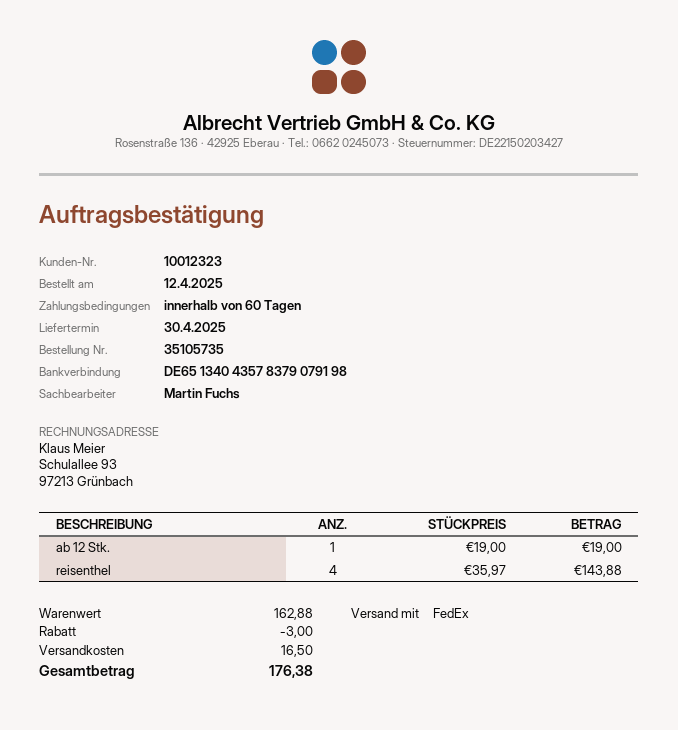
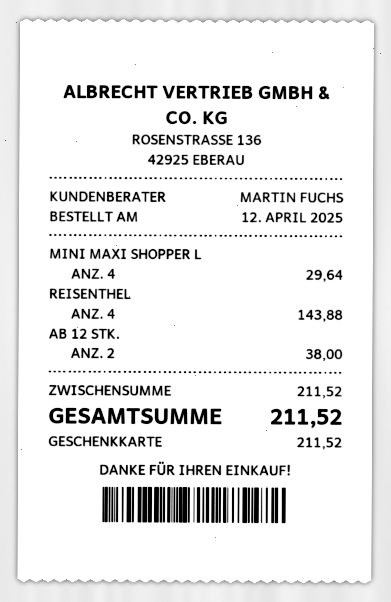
ab 12 Stk.: 1 for 19.00 -> 2 for 38.00
MINI MAXI SHOPPER L: none -> 4 for 29.64
subtotal: 162.88 -> 211.52
discount: 3.00 -> none
shipping: 16.50 -> none
total: 176.38 -> 211.52

